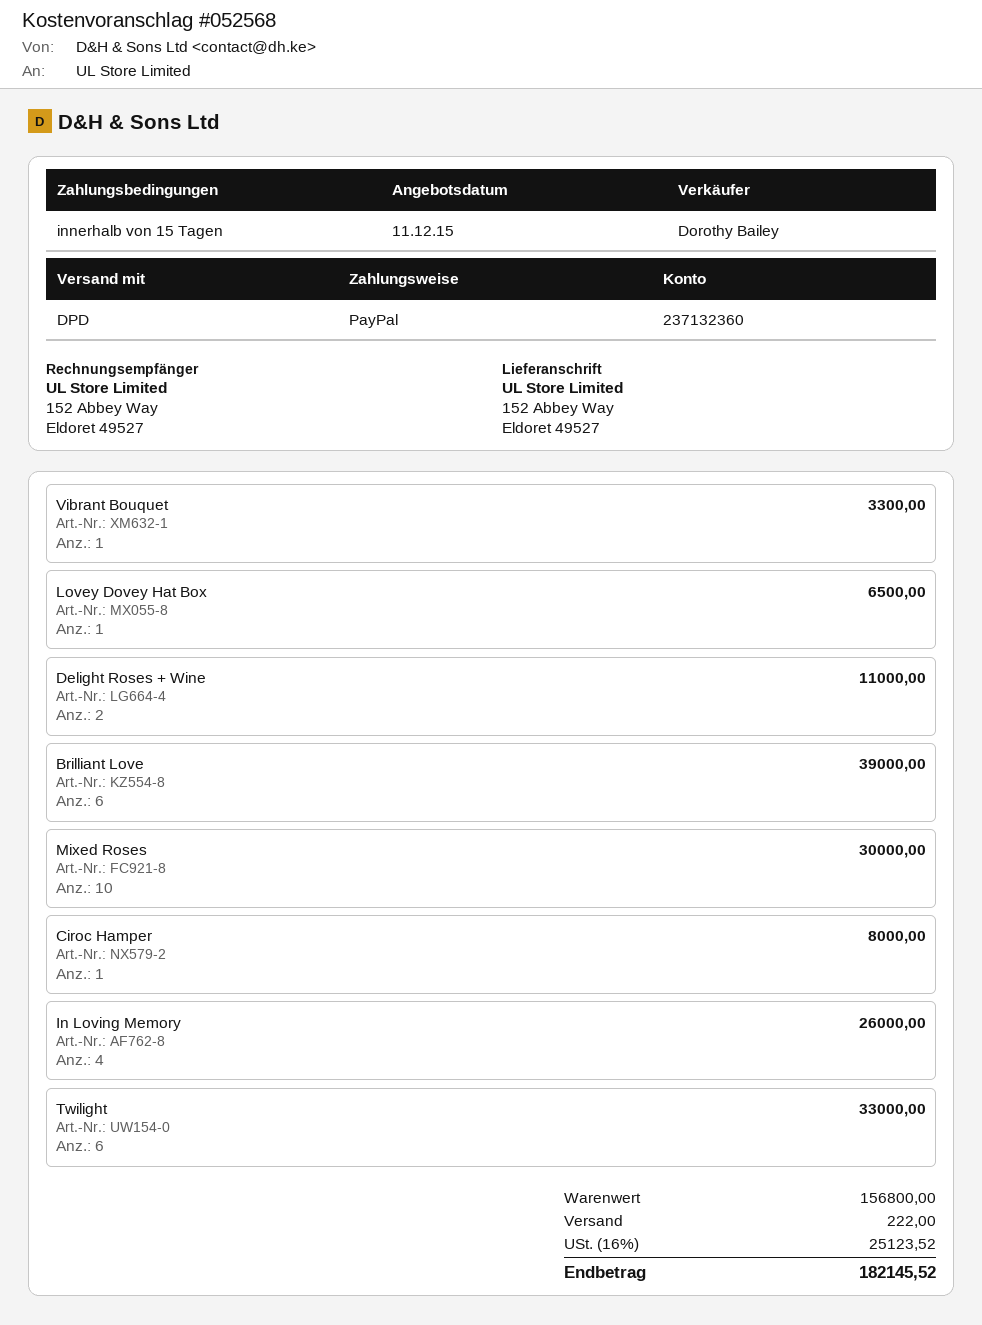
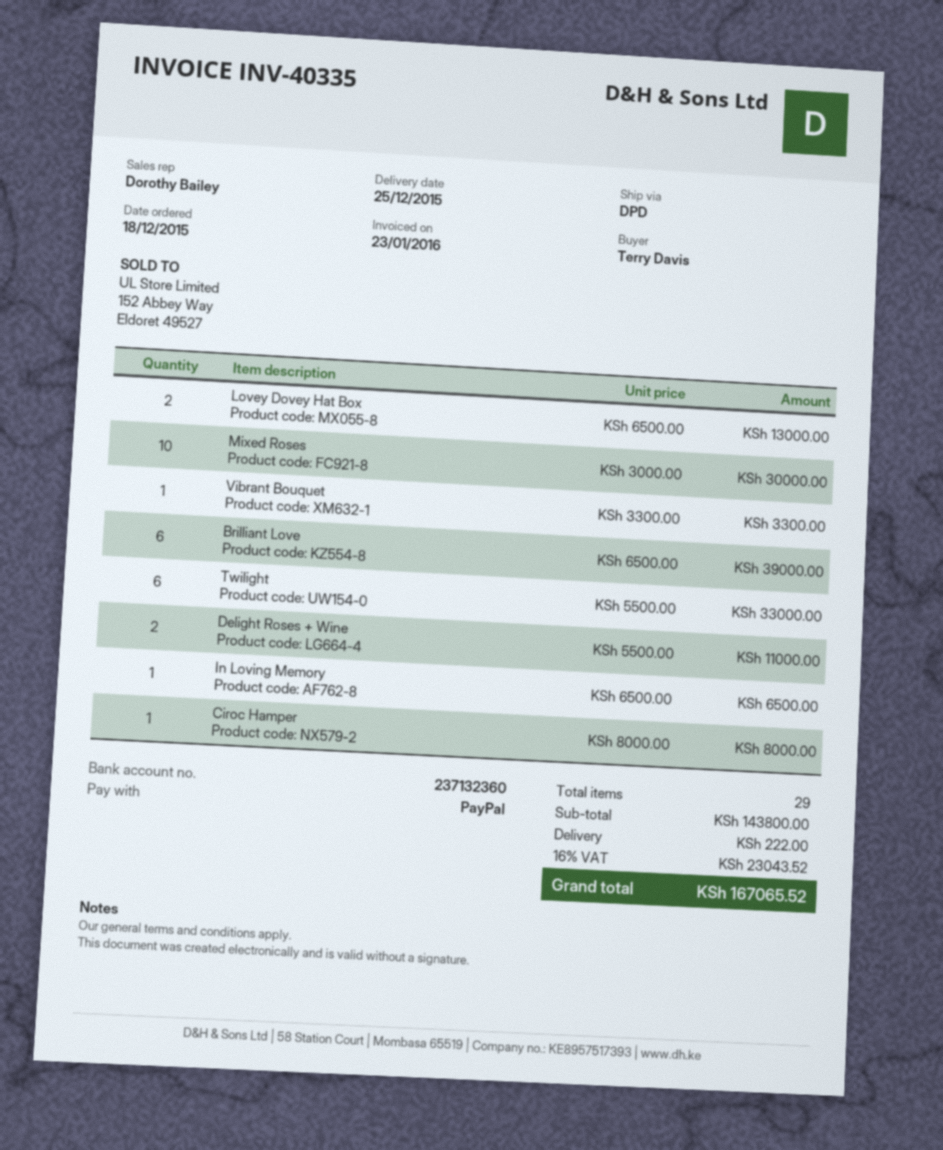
Lovey Dovey Hat Box: 1 for 6500.00 -> 2 for 13000.00
In Loving Memory: 4 for 26000.00 -> 1 for 6500.00
subtotal: 156800.00 -> 143800.00
tax: 16% = 25123.52 -> 16% = 23043.52
total: 182145.52 -> 167065.52

